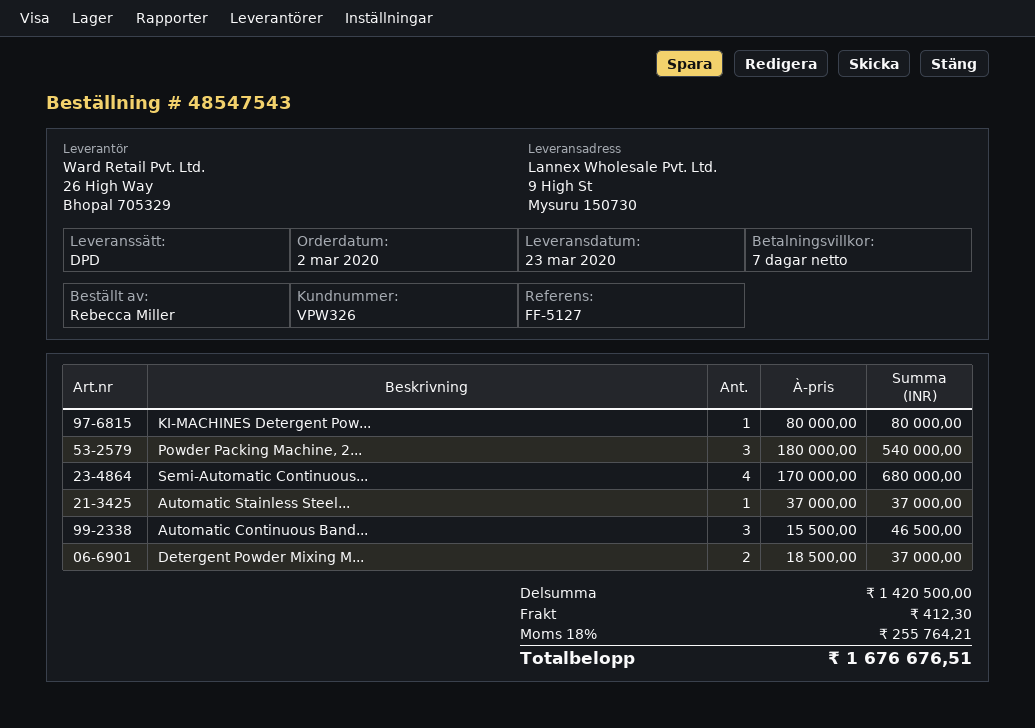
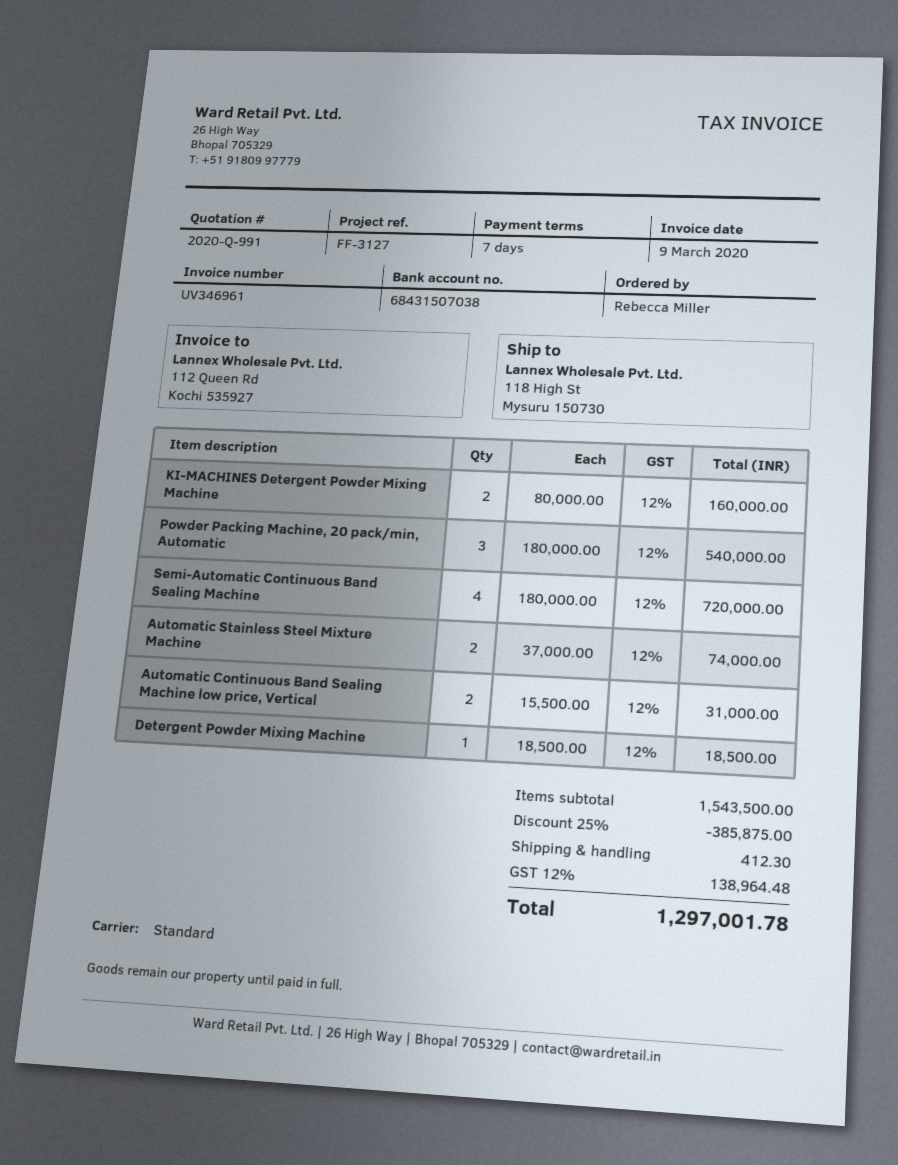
reference: FF-5127 -> FF-3127
shipping method: DPD -> standard
ship to: 9 High St, Mysuru 150730 -> 118 High St, Mysuru 150730
KI-MACHINES Detergent Pow...: 1 x 80000.00 = 80000.00 -> 2 x 80000.00 = 160000.00
Semi-Automatic Continuous...: 4 x 170000.00 = 680000.00 -> 4 x 180000.00 = 720000.00
Automatic Stainless Steel...: 1 x 37000.00 = 37000.00 -> 2 x 37000.00 = 74000.00
Automatic Continuous Band...: 3 x 15500.00 = 46500.00 -> 2 x 15500.00 = 31000.00
Detergent Powder Mixing M...: 2 x 18500.00 = 37000.00 -> 1 x 18500.00 = 18500.00
subtotal: 1420500.00 -> 1543500.00
discount: none -> 25% = 385875.00
tax: 18% = 255764.21 -> 12% = 138964.48
total: 1676676.51 -> 1297001.78

